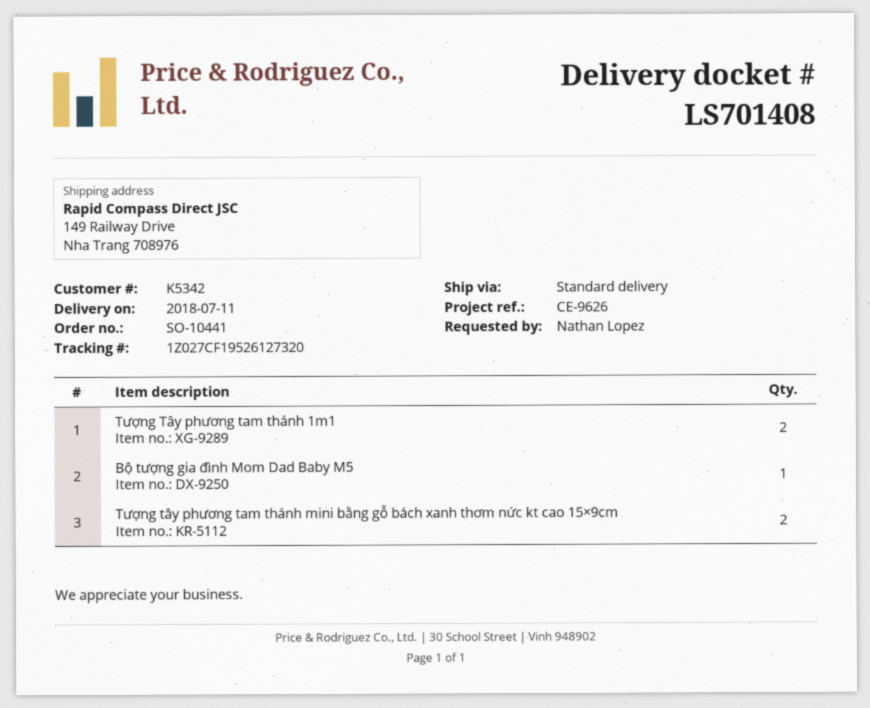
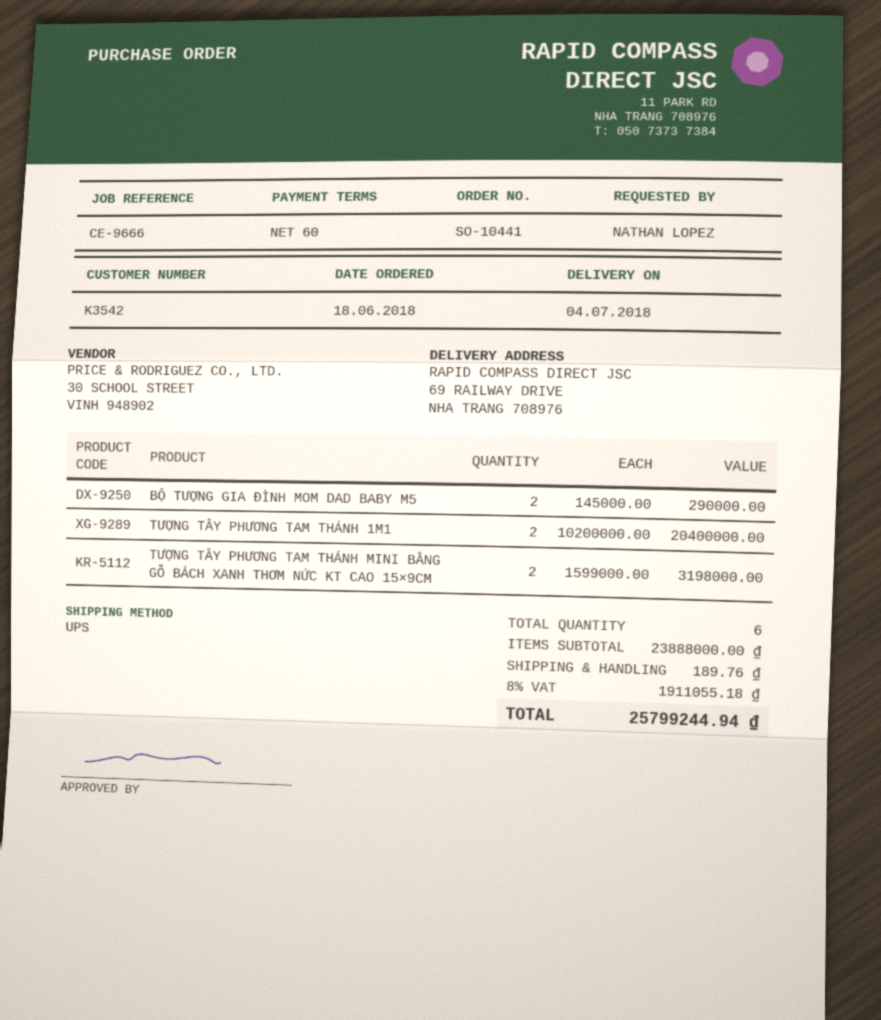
delivery date: 2018-07-11 -> 2018-07-04
customer number: K5342 -> K3542
reference: CE-9626 -> CE-9666
shipping method: standard -> UPS
ship to: 149 Railway Drive, Nha Trang 708976 -> 69 RAILWAY DRIVE, NHA TRANG 708976
Bộ tượng gia đình Mom Dad Baby M5: 1 -> 2

